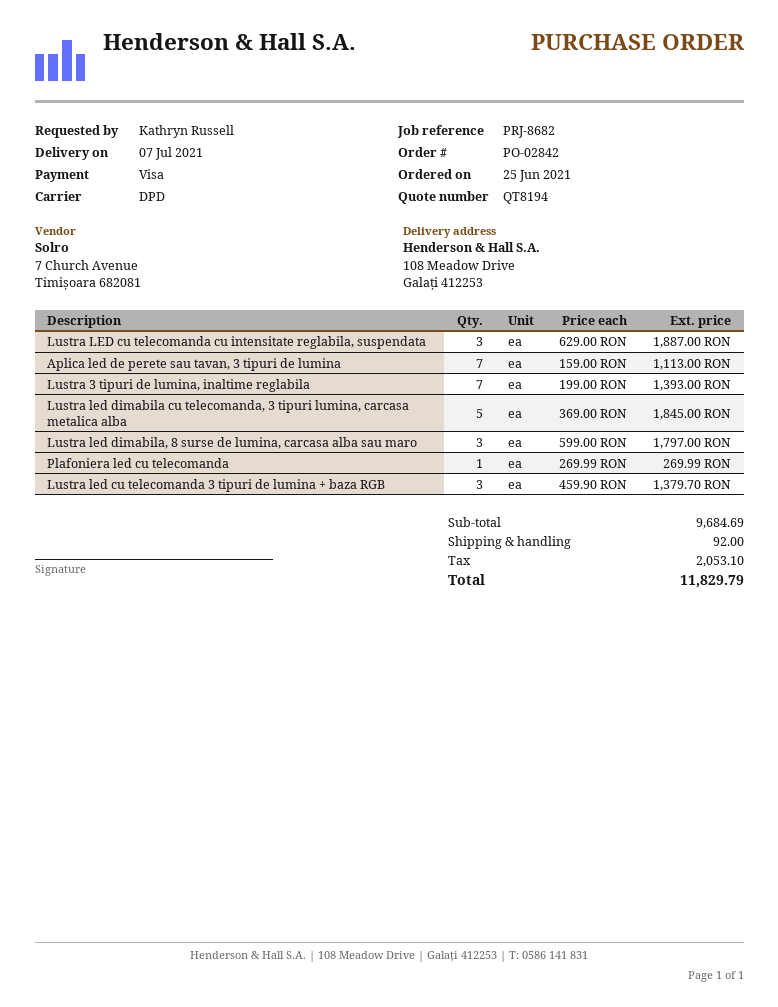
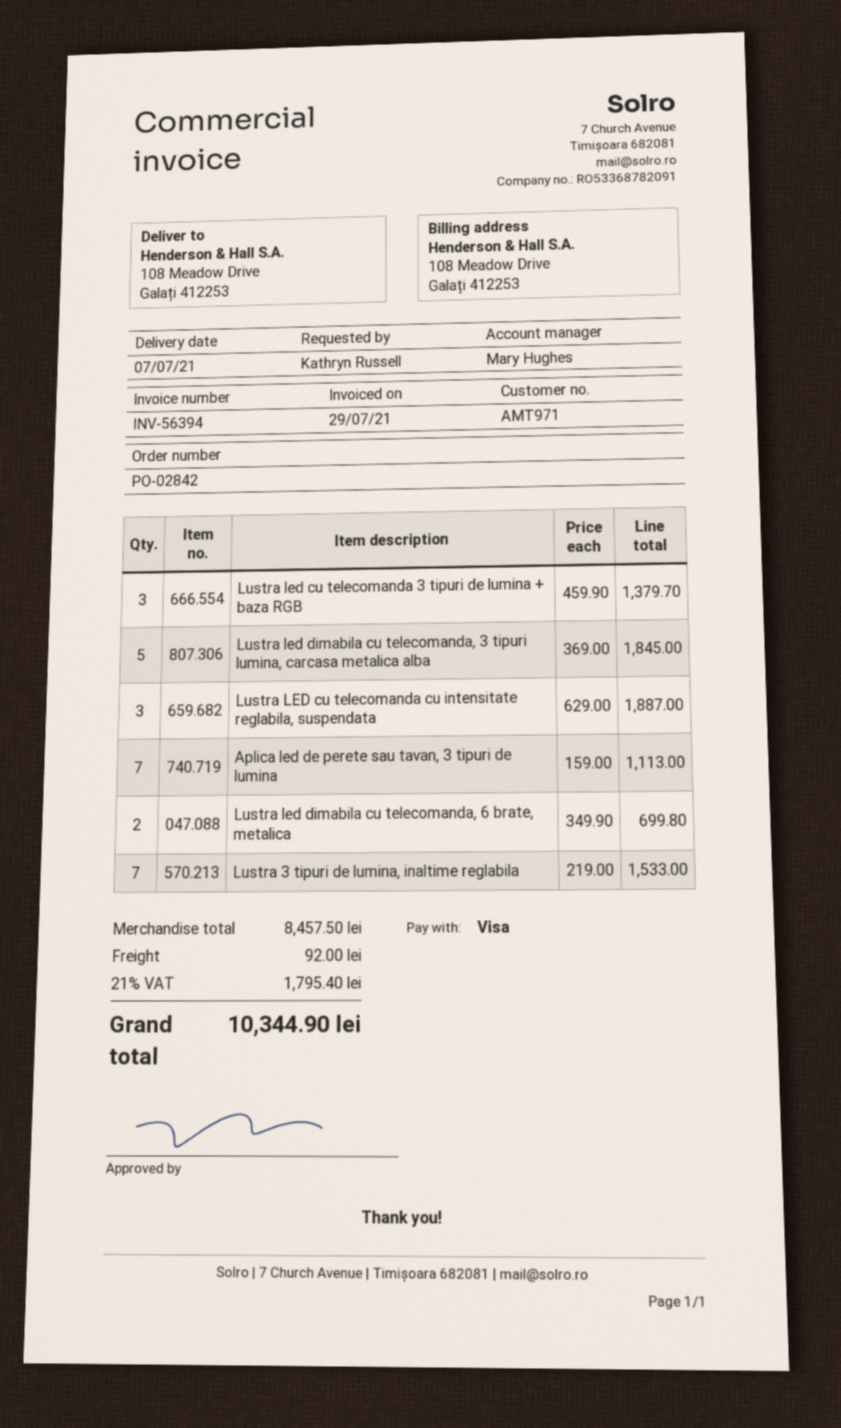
Lustra 3 tipuri de lumina, inaltime reglabila: 7 x 199.00 = 1393.00 -> 7 x 219.00 = 1533.00
Lustra led dimabila, 8 surse de lumina, carcasa alba sau maro: 3 x 599.00 = 1797.00 -> none
Plafoniera led cu telecomanda: 1 x 269.99 = 269.99 -> none
Lustra led dimabila cu telecomanda, 6 brate, metalica: none -> 2 x 349.90 = 699.80
subtotal: 9684.69 -> 8457.50
tax: 2053.10 -> 1795.40
total: 11829.79 -> 10344.90

